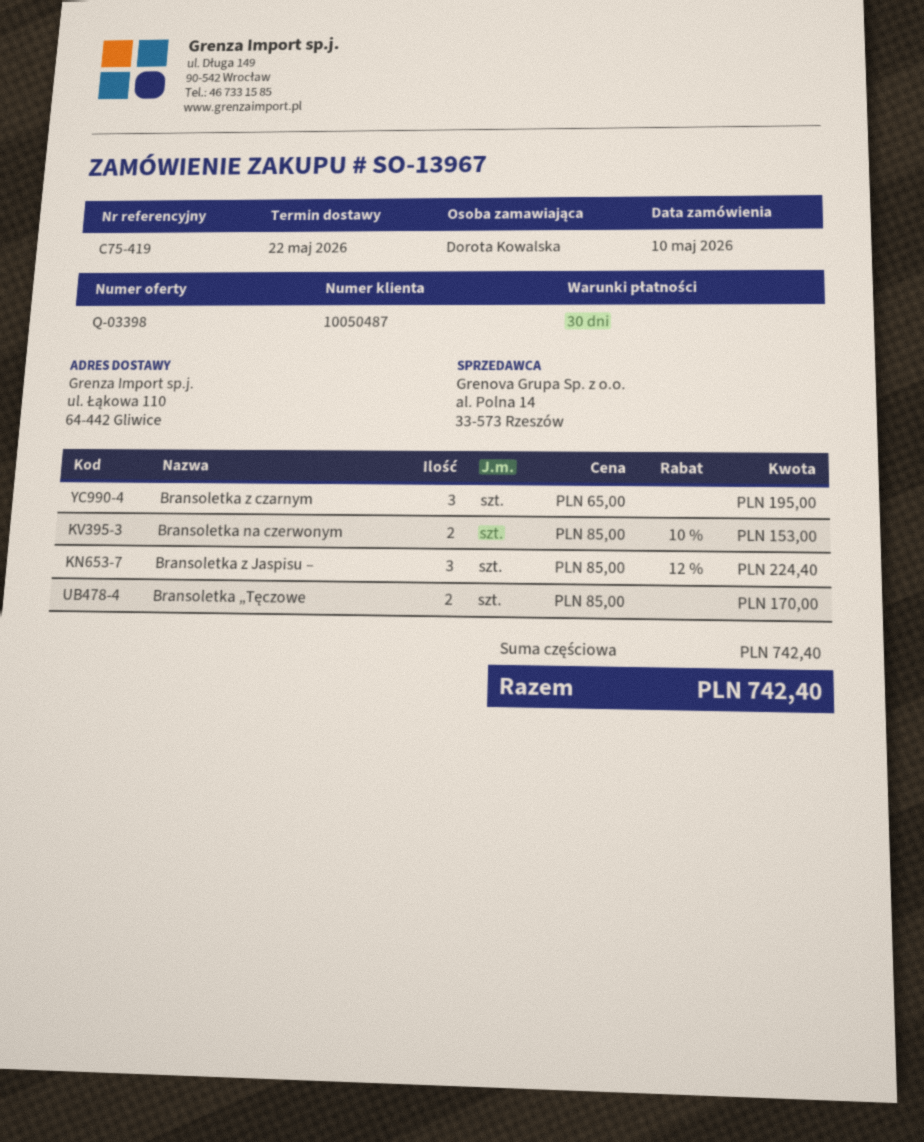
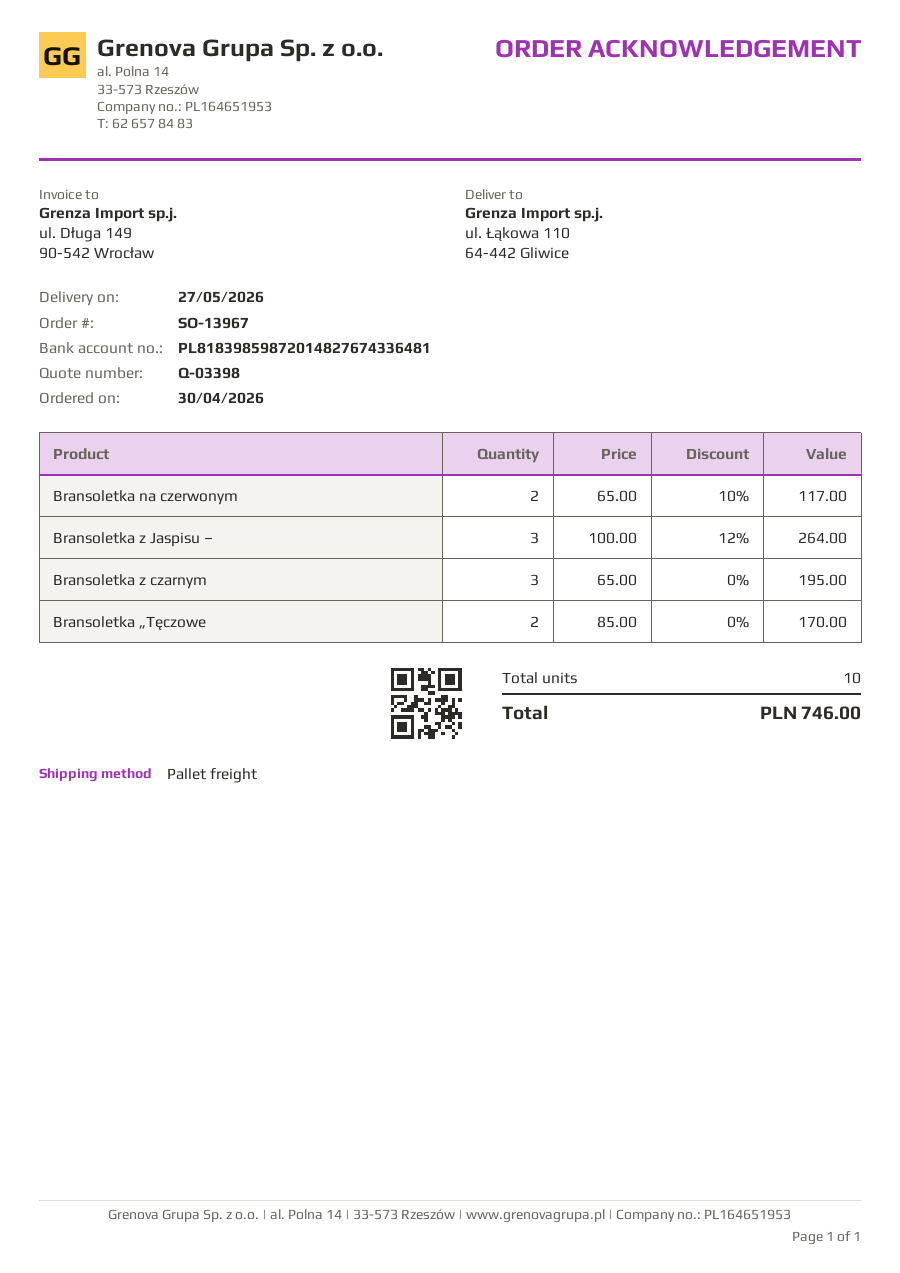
order date: 2026-05-10 -> 2026-04-30
delivery date: 2026-05-22 -> 2026-05-27
Bransoletka na czerwonym: 2 x 85.00 - 10% = 153.00 -> 2 x 65.00 - 10% = 117.00
Bransoletka z Jaspisu –: 3 x 85.00 - 12% = 224.40 -> 3 x 100.00 - 12% = 264.00
total: 742.40 -> 746.00

